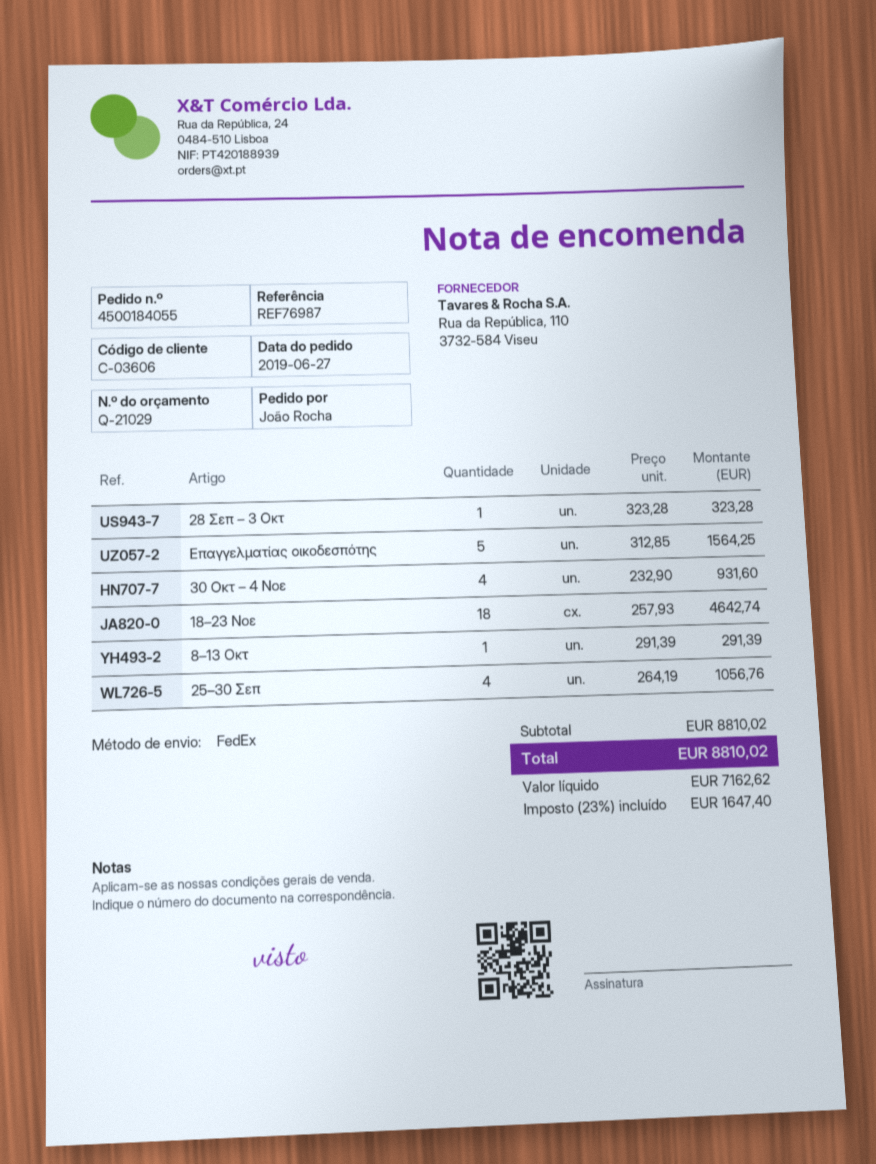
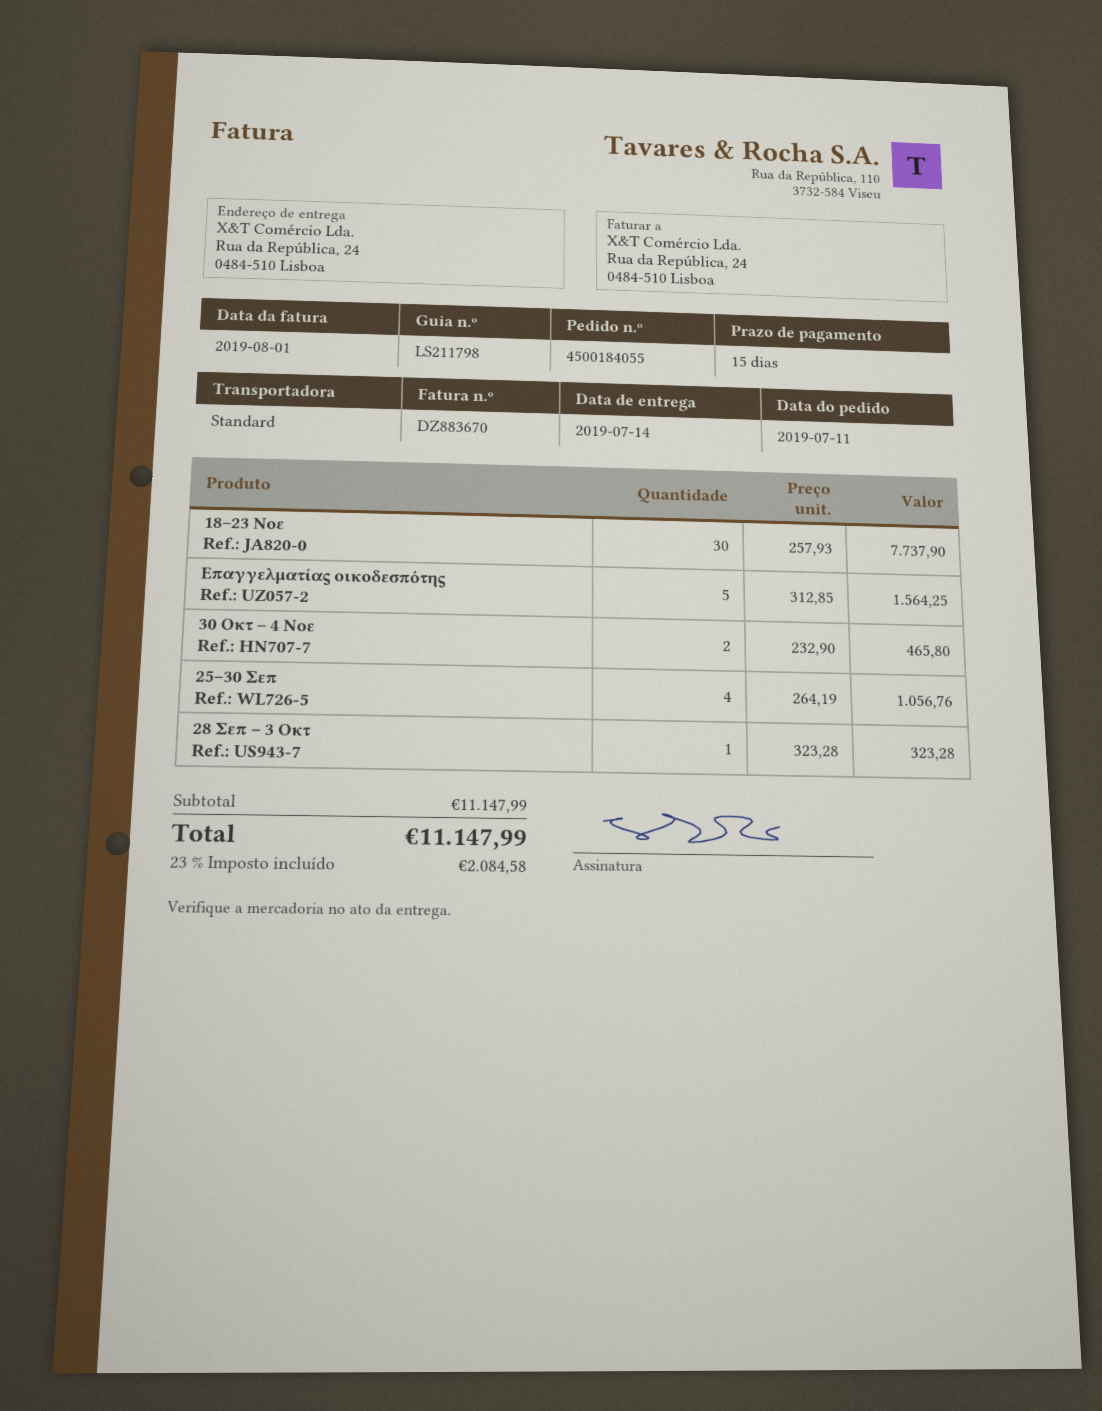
order date: 2019-06-27 -> 2019-07-11
shipping method: FedEx -> standard
30 Οκτ – 4 Νοε: 4 x 232.90 = 931.60 -> 2 x 232.90 = 465.80
18–23 Νοε: 18 x 257.93 = 4642.74 -> 30 x 257.93 = 7737.90
8–13 Οκτ: 1 x 291.39 = 291.39 -> none
subtotal: 8810.02 -> 11147.99
tax: 23% = 1647.40 -> 23% = 2084.58
total: 8810.02 -> 11147.99

